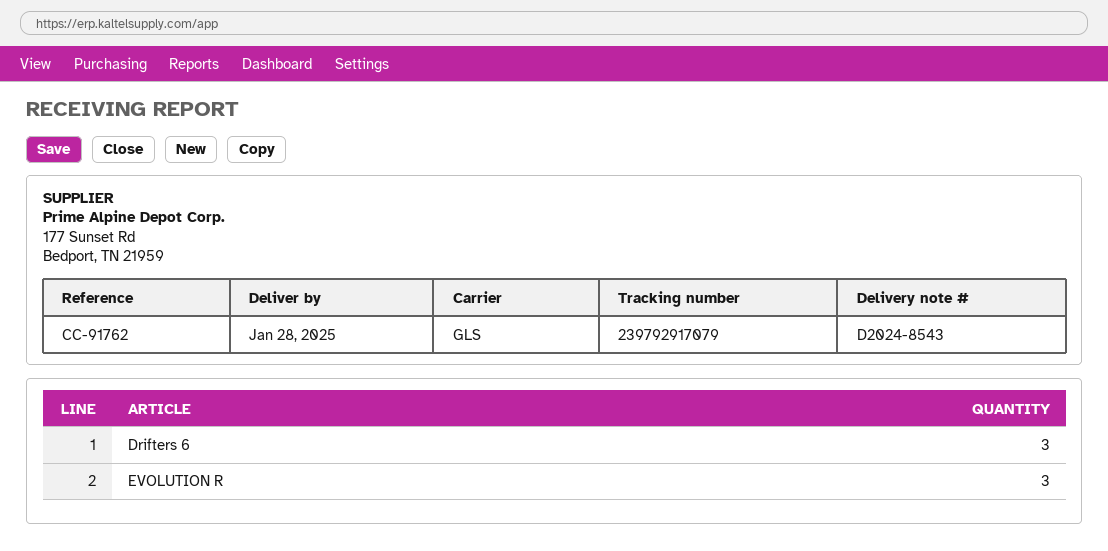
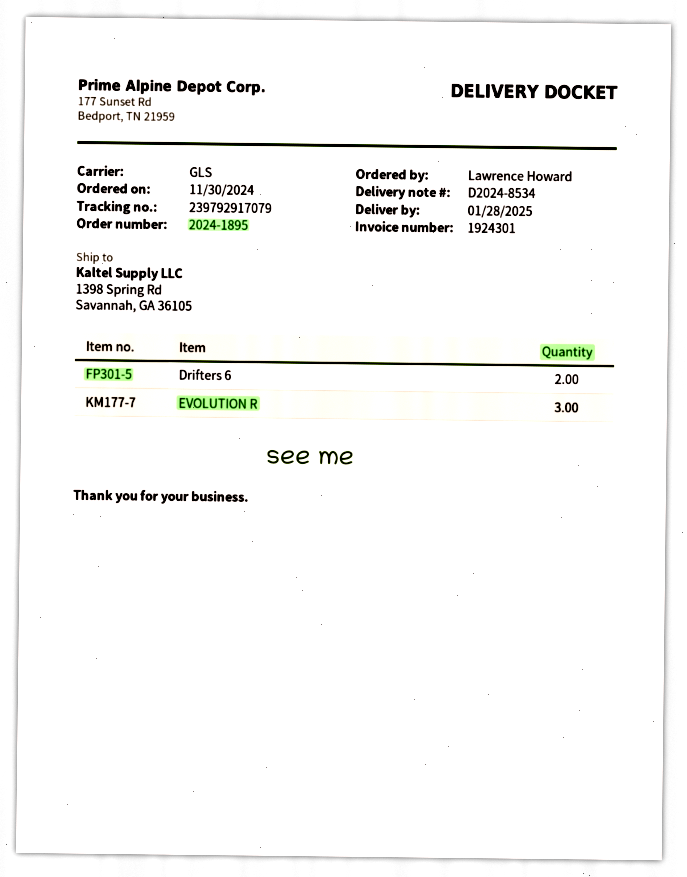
delivery note number: D2024-8543 -> D2024-8534
Drifters 6: 3 -> 2

